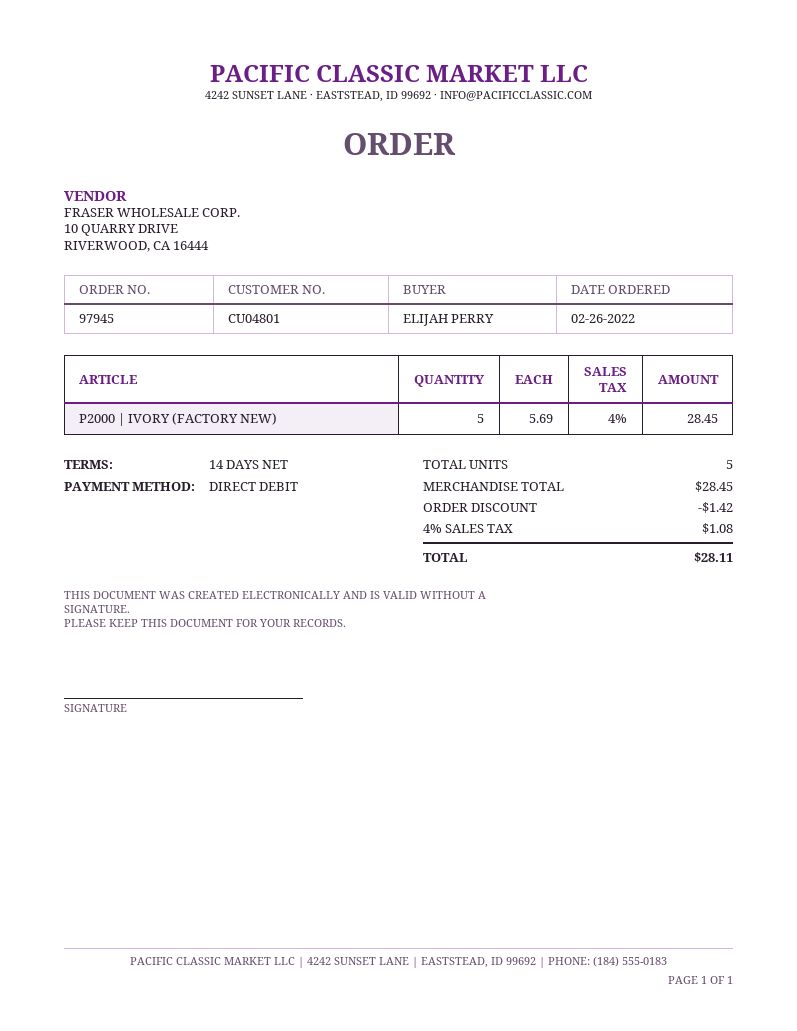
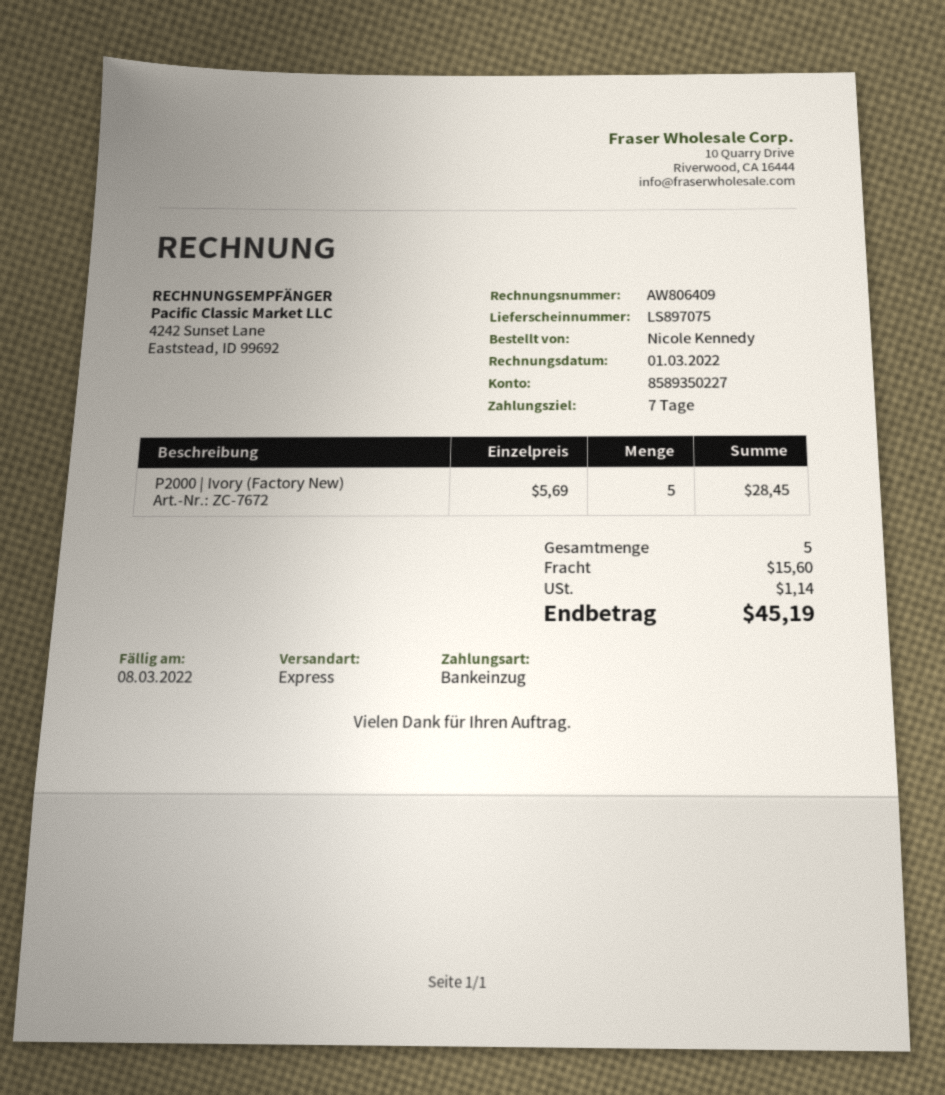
payment terms: 14 days -> 7 days
ordered by: ELIJAH PERRY -> Nicole Kennedy
discount: 1.42 -> none
shipping: none -> 15.60
tax: 1.08 -> 1.14
total: 28.11 -> 45.19

